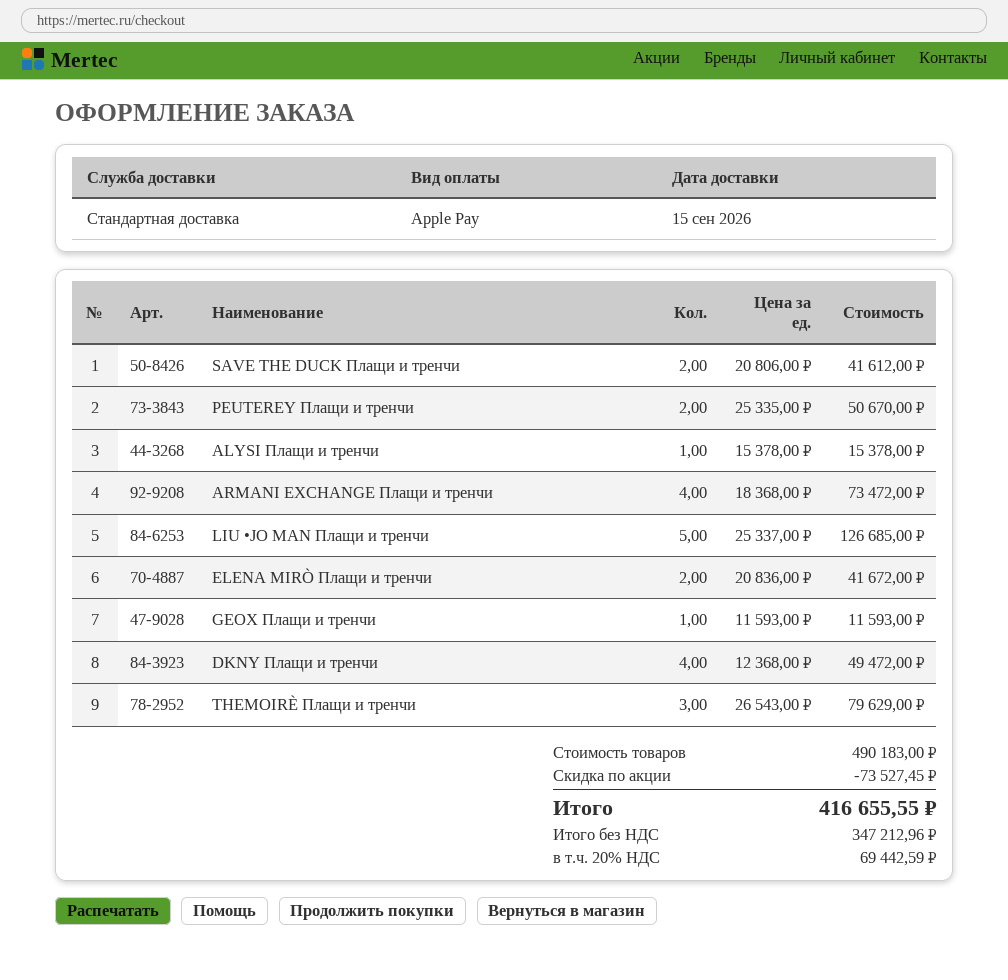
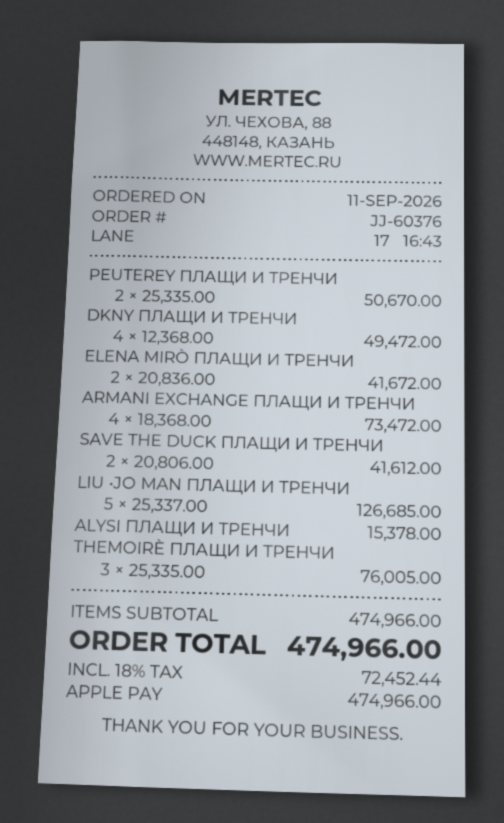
GEOX Плащи и тренчи: 1 x 11593.00 = 11593.00 -> none
THEMOIRÈ Плащи и тренчи: 3 x 26543.00 = 79629.00 -> 3 x 25335.00 = 76005.00
subtotal: 490183.00 -> 474966.00
discount: 73527.45 -> none
tax: 20% = 69442.59 -> 18% = 72452.44
total: 416655.55 -> 474966.00

